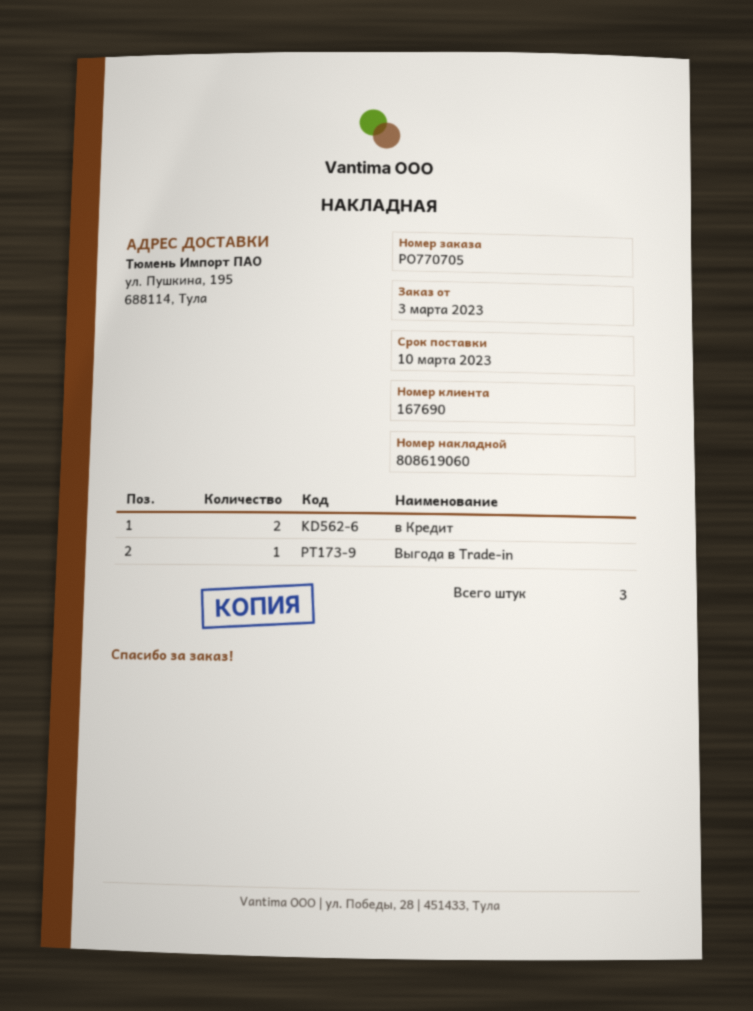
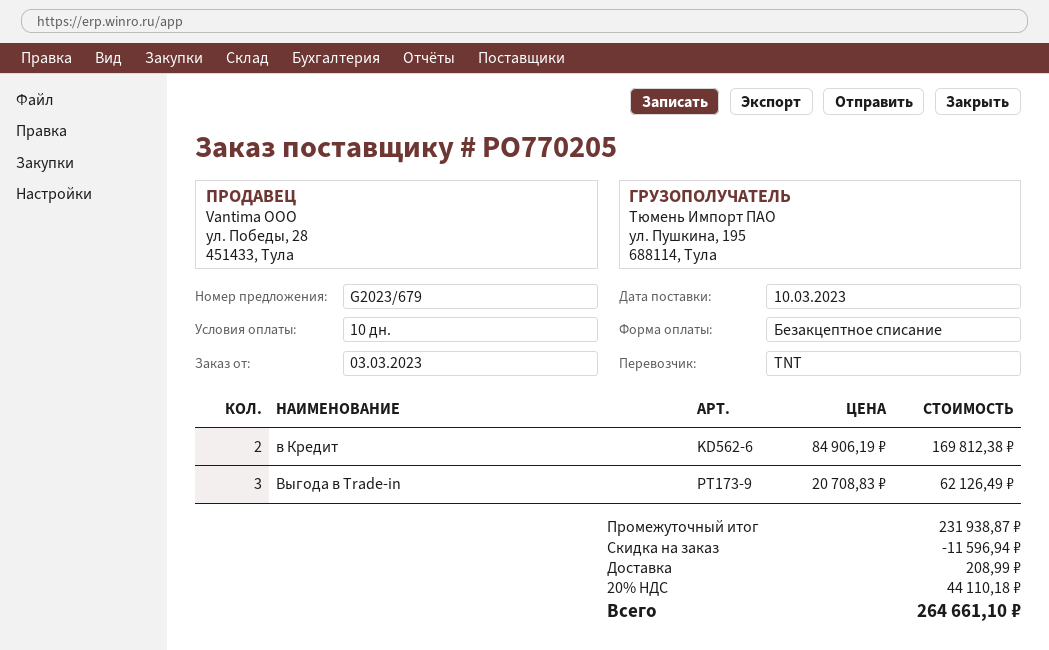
order number: PO770705 -> PO770205
Выгода в Trade-in: 1 -> 3

